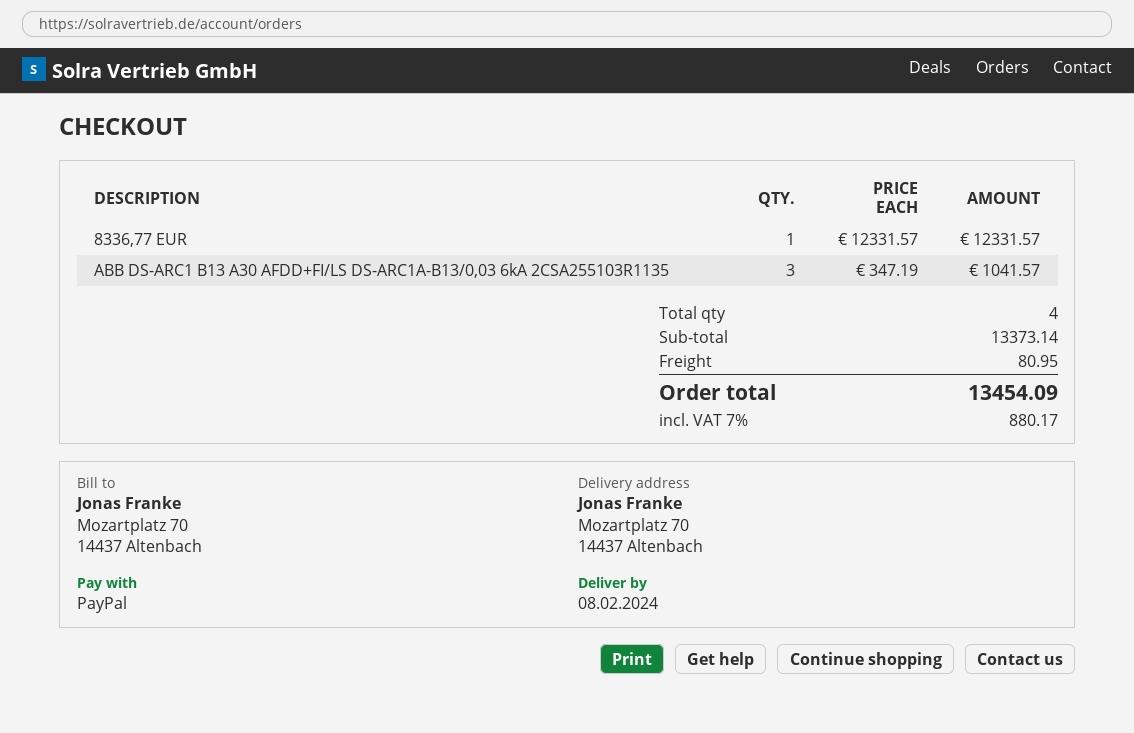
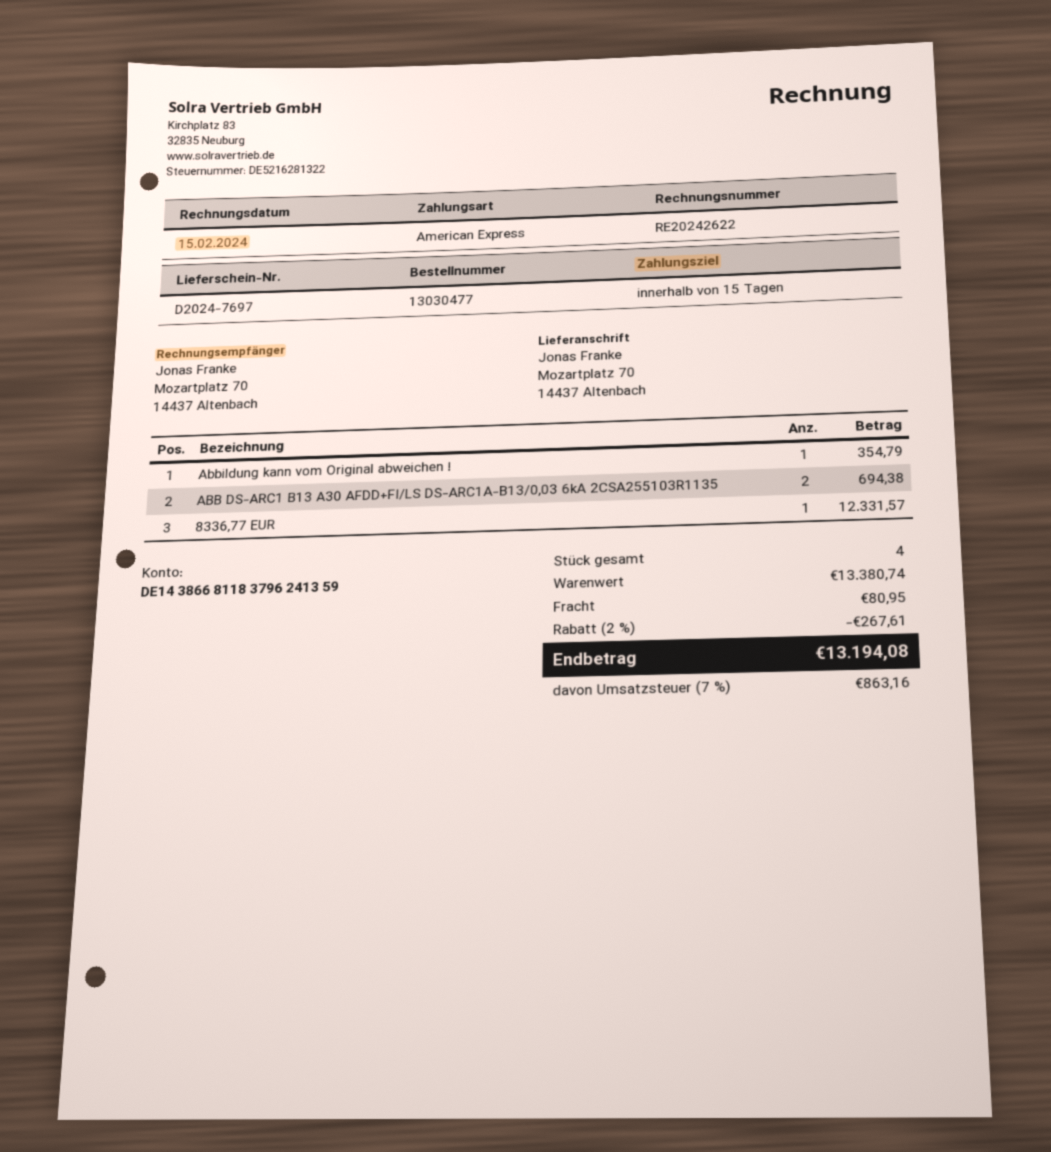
payment method: PayPal -> American Express
ABB DS-ARC1 B13 A30 AFDD+FI/LS DS-ARC1A-B13/0,03 6kA 2CSA255103R1135: 3 for 1041.57 -> 2 for 694.38
Abbildung kann vom Original abweichen !: none -> 1 for 354.79
subtotal: 13373.14 -> 13380.74
discount: none -> 2% = 267.61
tax: 7% = 880.17 -> 7% = 863.16
total: 13454.09 -> 13194.08

